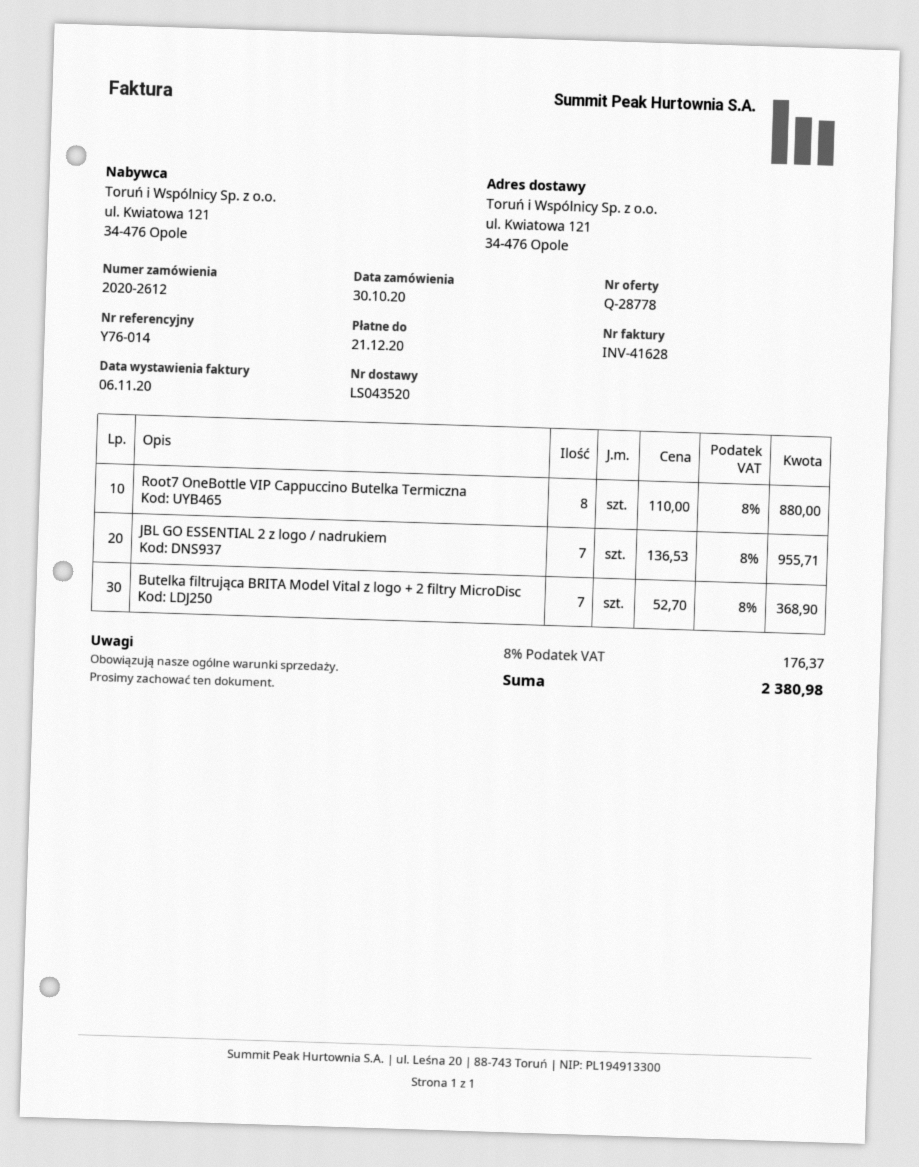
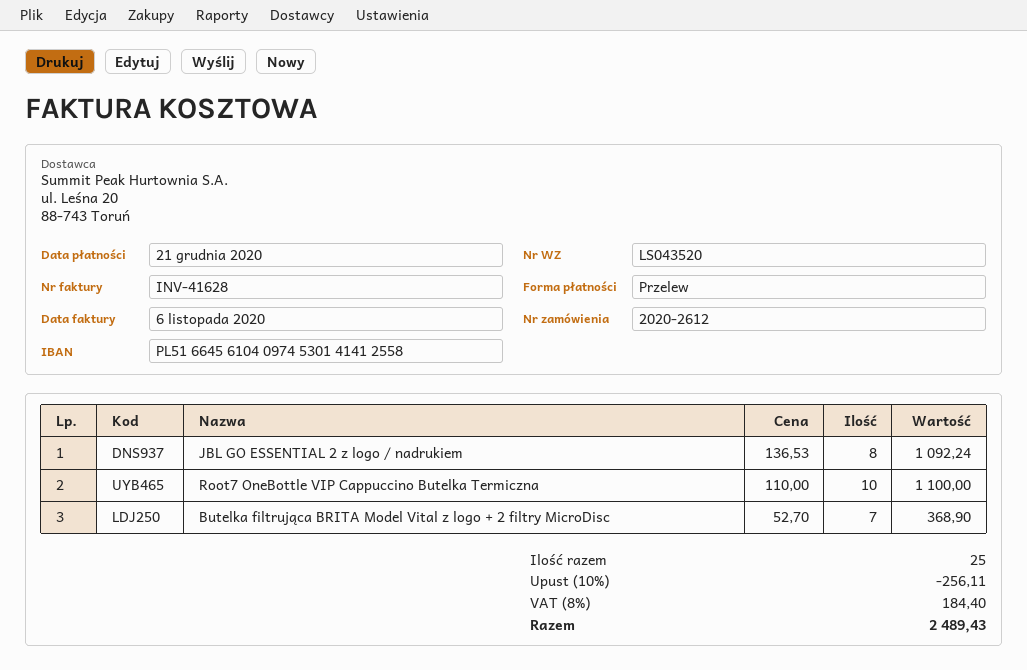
Root7 OneBottle VIP Cappuccino Butelka Termiczna: 8 x 110.00 = 880.00 -> 10 x 110.00 = 1100.00
JBL GO ESSENTIAL 2 z logo / nadrukiem: 7 x 136.53 = 955.71 -> 8 x 136.53 = 1092.24
discount: none -> 10% = 256.11
tax: 8% = 176.37 -> 8% = 184.40
total: 2380.98 -> 2489.43

